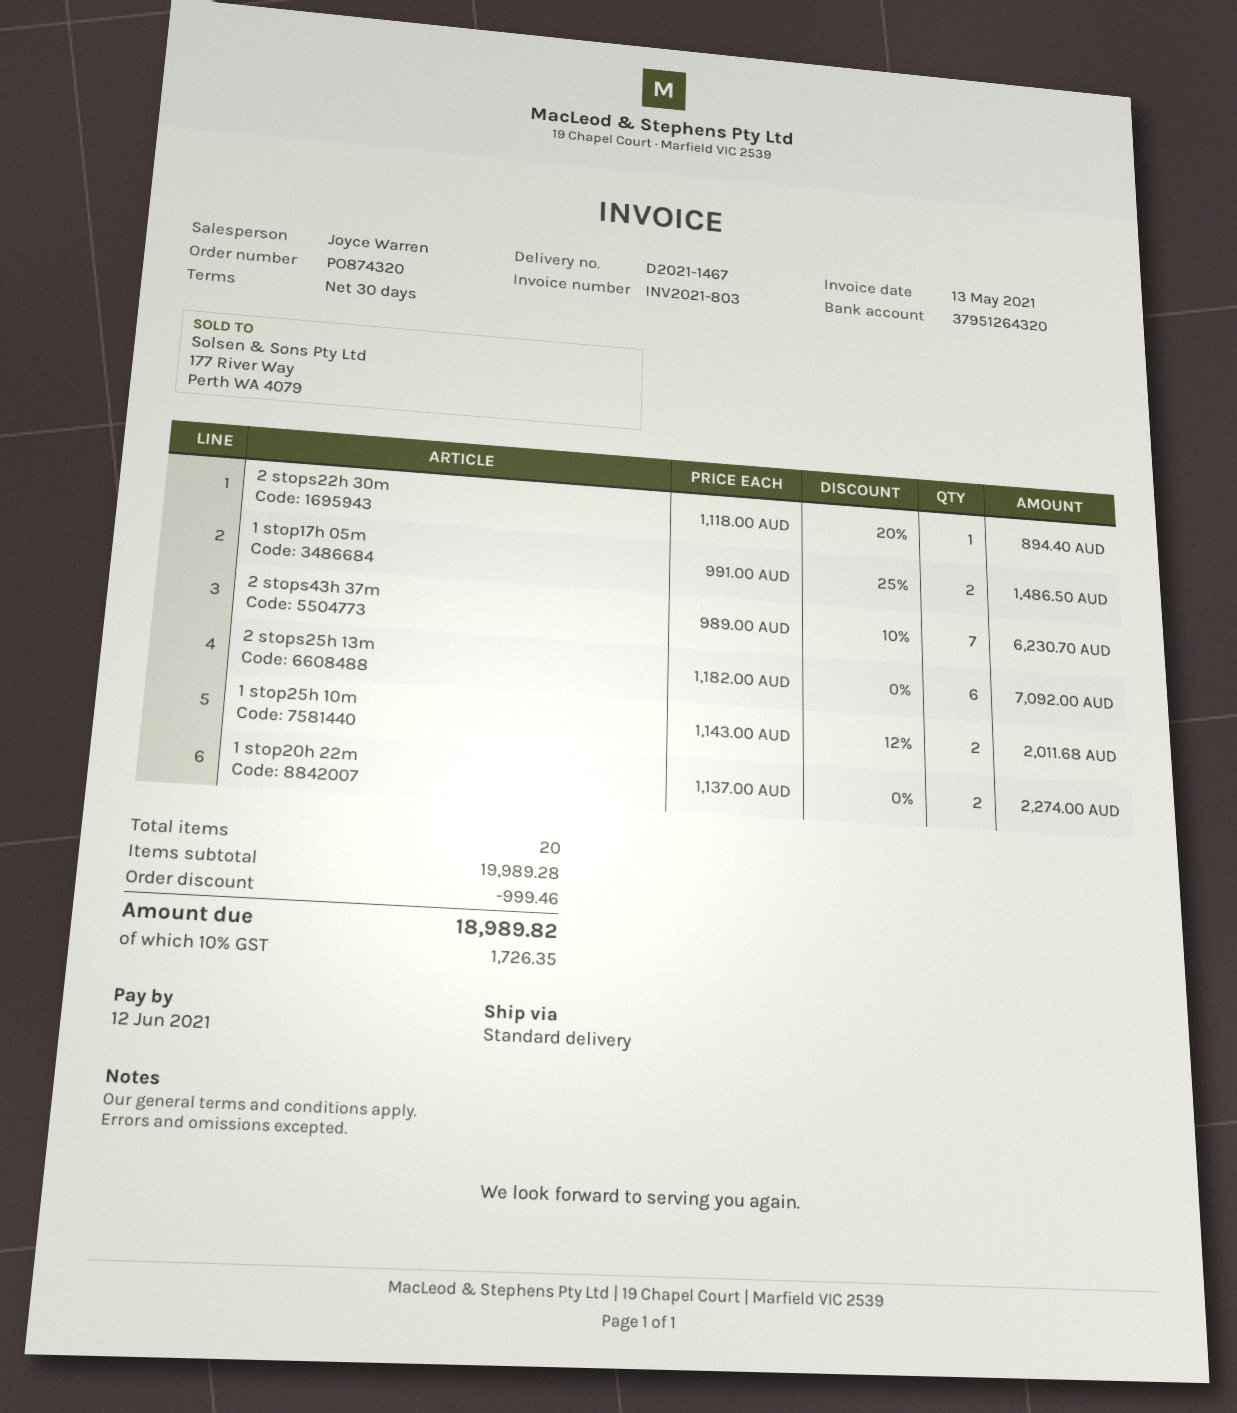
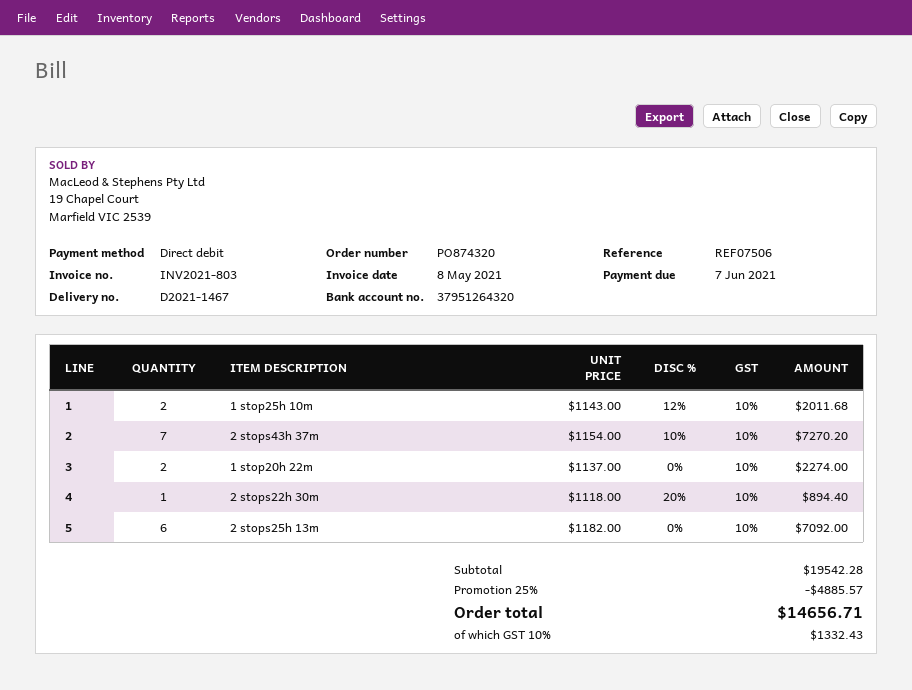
invoice date: 2021-05-13 -> 2021-05-08
due date: 2021-06-12 -> 2021-06-07
1 stop17h 05m: 2 x 991.00 - 25% = 1486.50 -> none
2 stops43h 37m: 7 x 989.00 - 10% = 6230.70 -> 7 x 1154.00 - 10% = 7270.20
subtotal: 19989.28 -> 19542.28
discount: 999.46 -> 4885.57
tax: 10% = 1726.35 -> 10% = 1332.43
total: 18989.82 -> 14656.71

